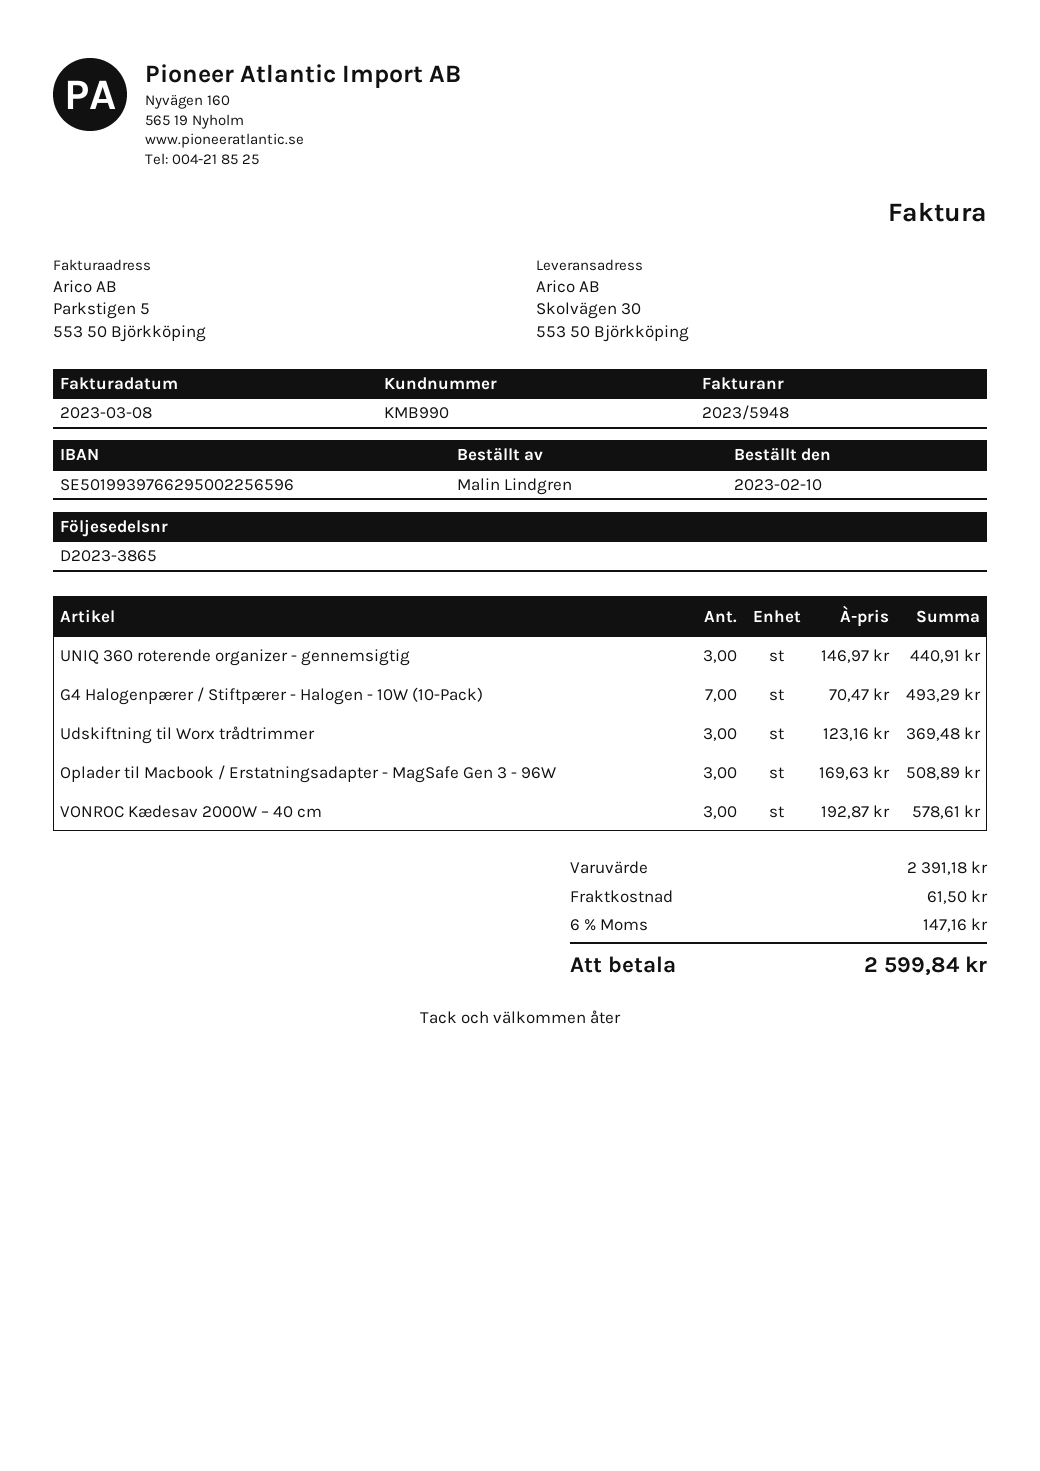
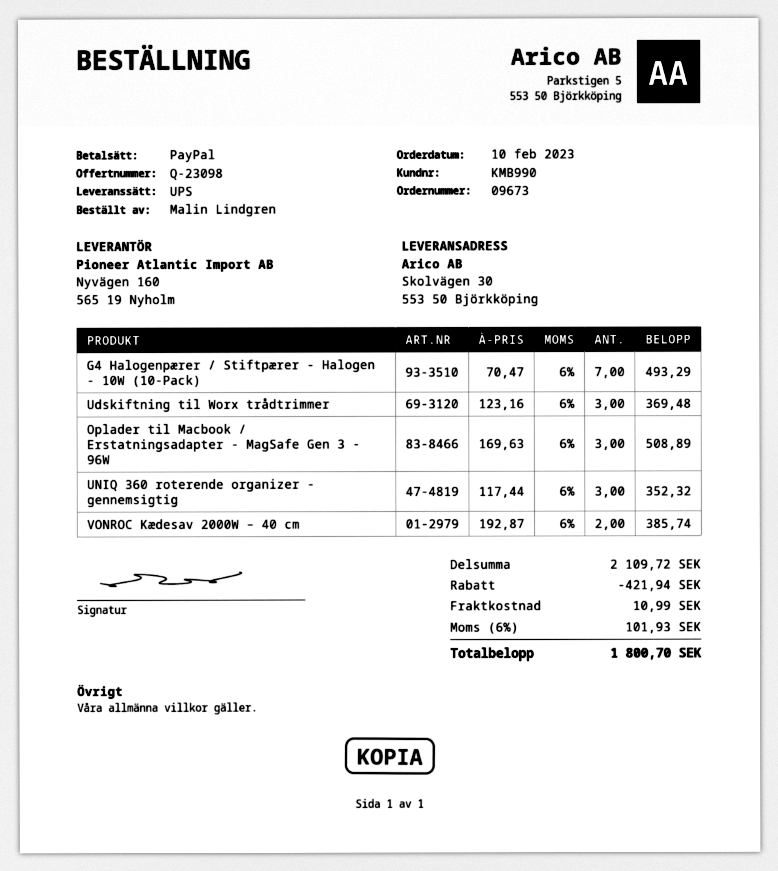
UNIQ 360 roterende organizer - gennemsigtig: 3 x 146.97 = 440.91 -> 3 x 117.44 = 352.32
VONROC Kædesav 2000W – 40 cm: 3 x 192.87 = 578.61 -> 2 x 192.87 = 385.74
subtotal: 2391.18 -> 2109.72
discount: none -> 421.94
shipping: 61.50 -> 10.99
tax: 6% = 147.16 -> 6% = 101.93
total: 2599.84 -> 1800.70

